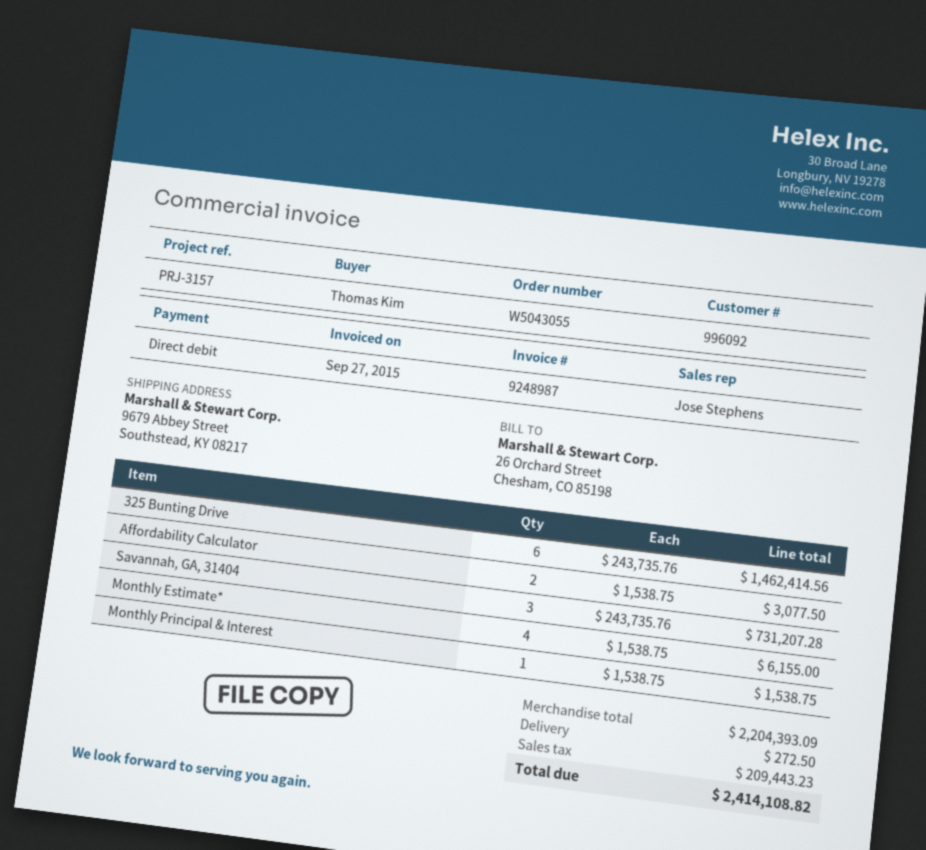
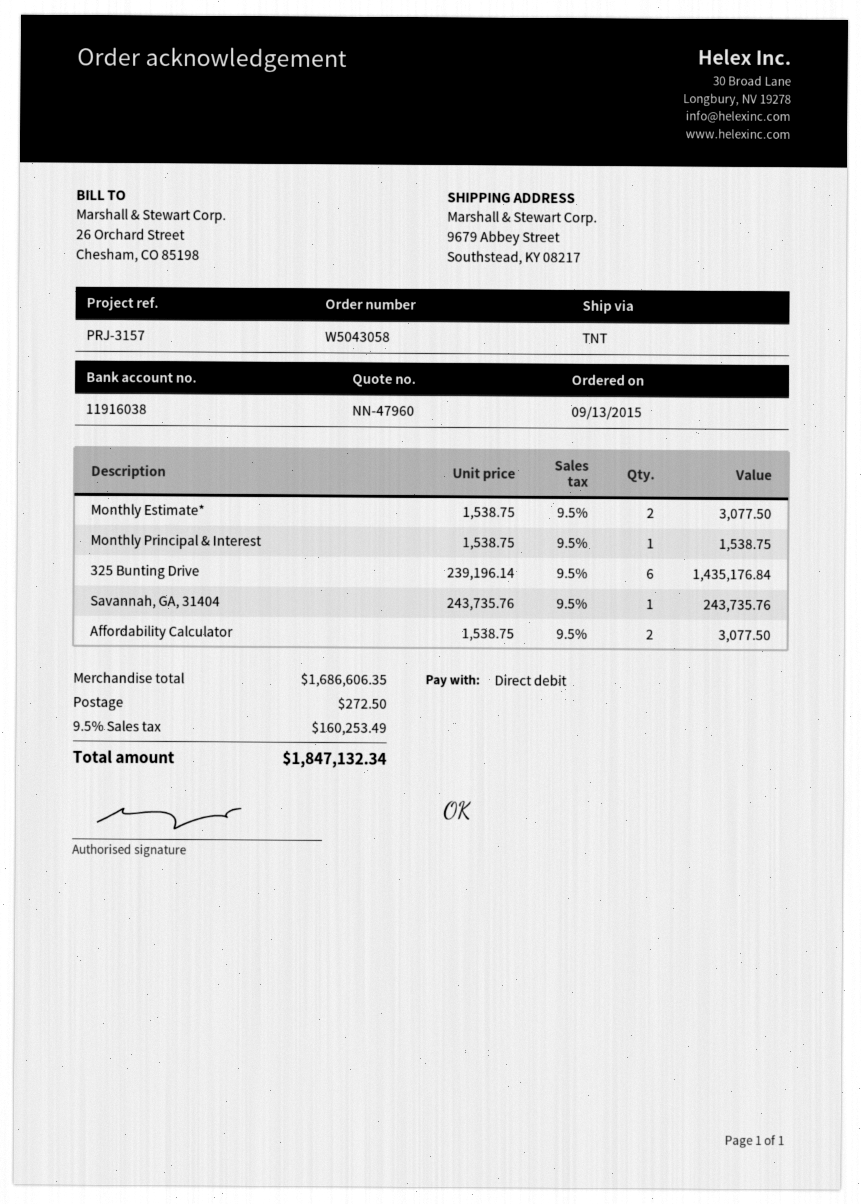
order number: W5043055 -> W5043058
325 Bunting Drive: 6 x 243735.76 = 1462414.56 -> 6 x 239196.14 = 1435176.84
Savannah, GA, 31404: 3 x 243735.76 = 731207.28 -> 1 x 243735.76 = 243735.76
Monthly Estimate*: 4 x 1538.75 = 6155.00 -> 2 x 1538.75 = 3077.50
subtotal: 2204393.09 -> 1686606.35
tax: 209443.23 -> 160253.49
total: 2414108.82 -> 1847132.34

